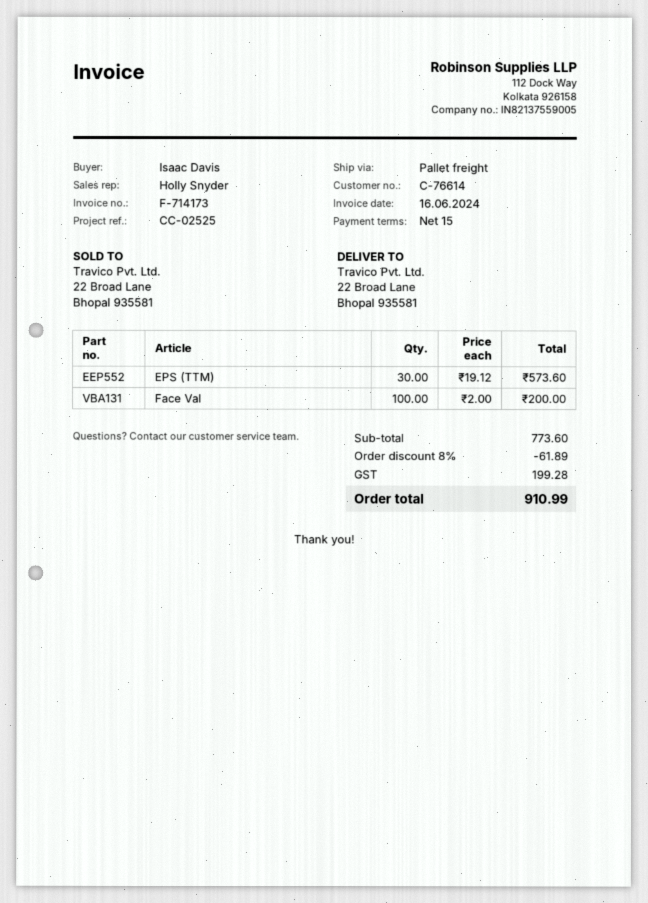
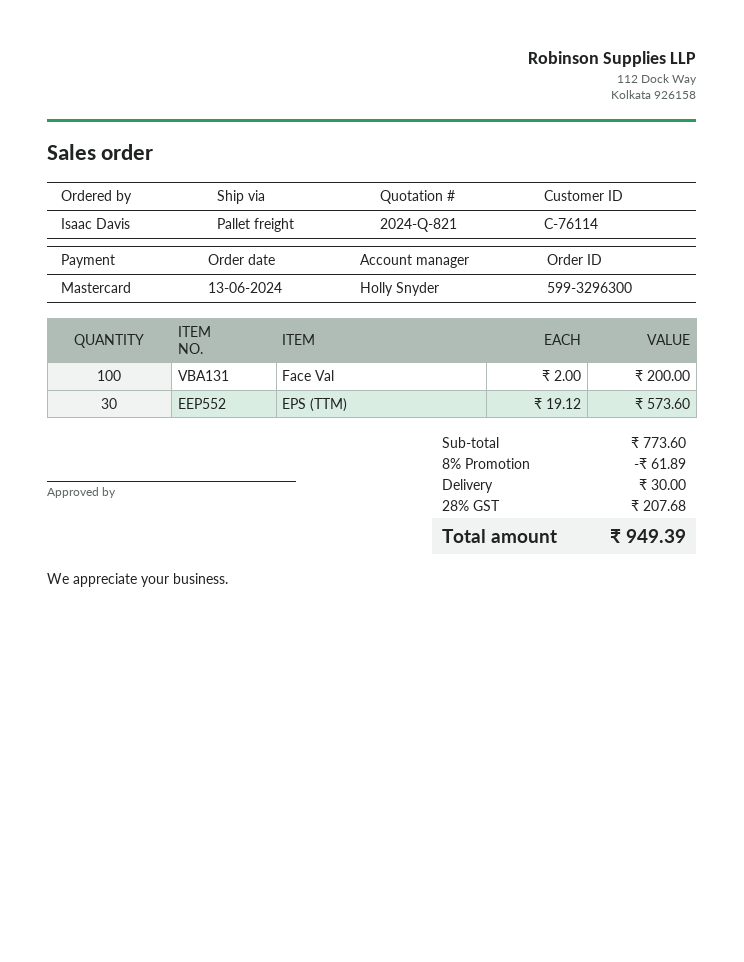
customer number: C-76614 -> C-76114
shipping: none -> 30.00
tax: 199.28 -> 207.68
total: 910.99 -> 949.39

